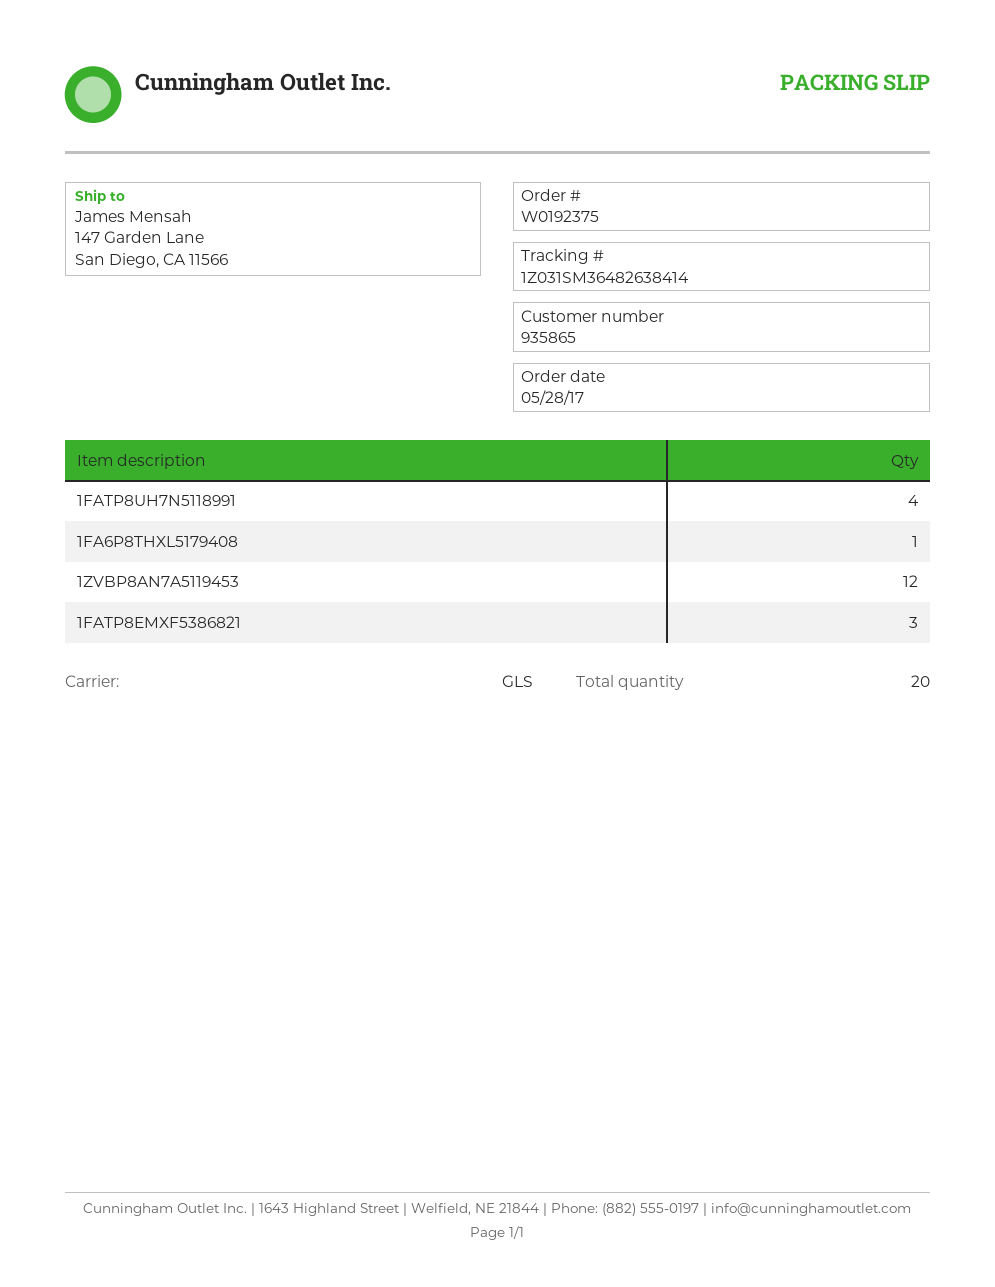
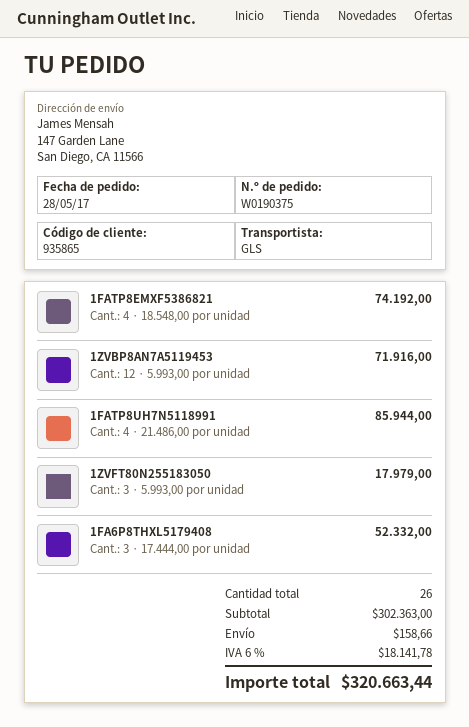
order number: W0192375 -> W0190375
1FA6P8THXL5179408: 1 -> 3
1FATP8EMXF5386821: 3 -> 4
1ZVFT80N255183050: none -> 3
total quantity: 20 -> 26

